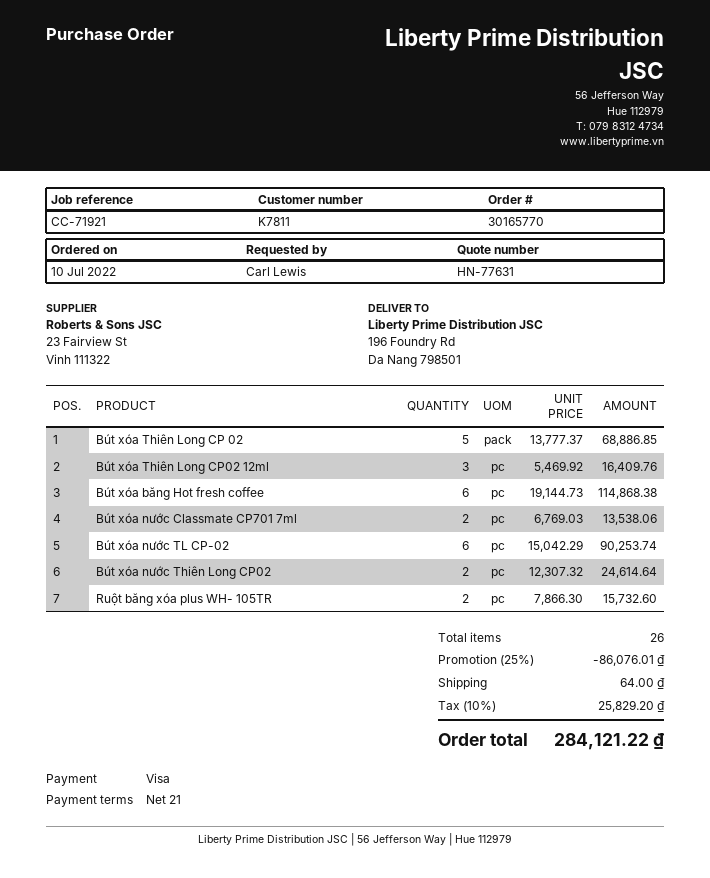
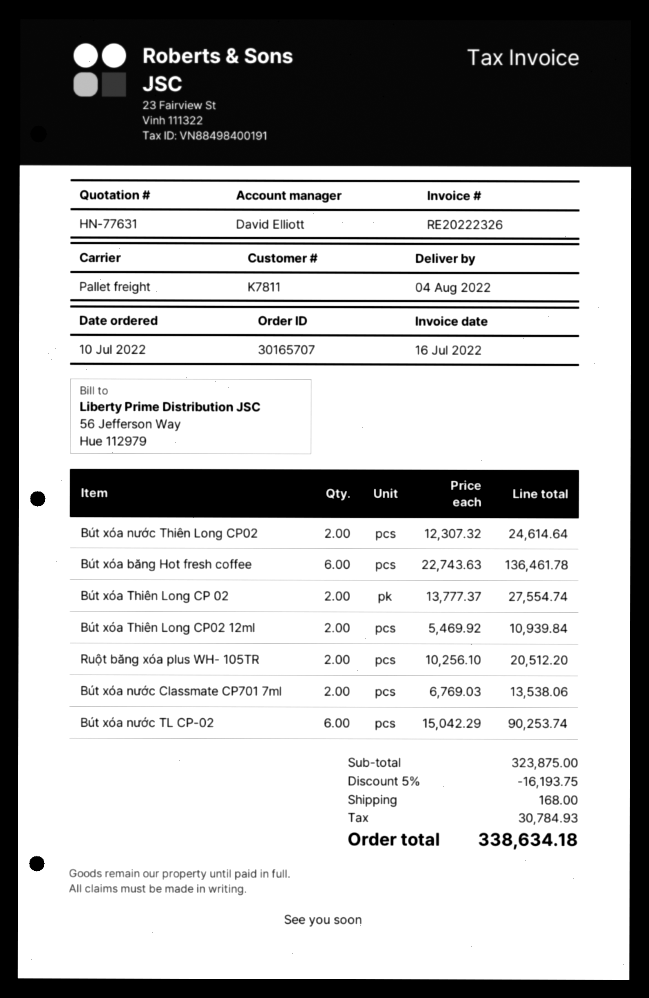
order number: 30165770 -> 30165707
Bút xóa Thiên Long CP 02: 5 x 13777.37 = 68886.85 -> 2 x 13777.37 = 27554.74
Bút xóa Thiên Long CP02 12ml: 3 x 5469.92 = 16409.76 -> 2 x 5469.92 = 10939.84
Bút xóa băng Hot fresh coffee: 6 x 19144.73 = 114868.38 -> 6 x 22743.63 = 136461.78
Ruột băng xóa plus WH- 105TR: 2 x 7866.30 = 15732.60 -> 2 x 10256.10 = 20512.20
discount: 25% = 86076.01 -> 5% = 16193.75
shipping: 64.00 -> 168.00
tax: 25829.20 -> 30784.93
total: 284121.22 -> 338634.18

